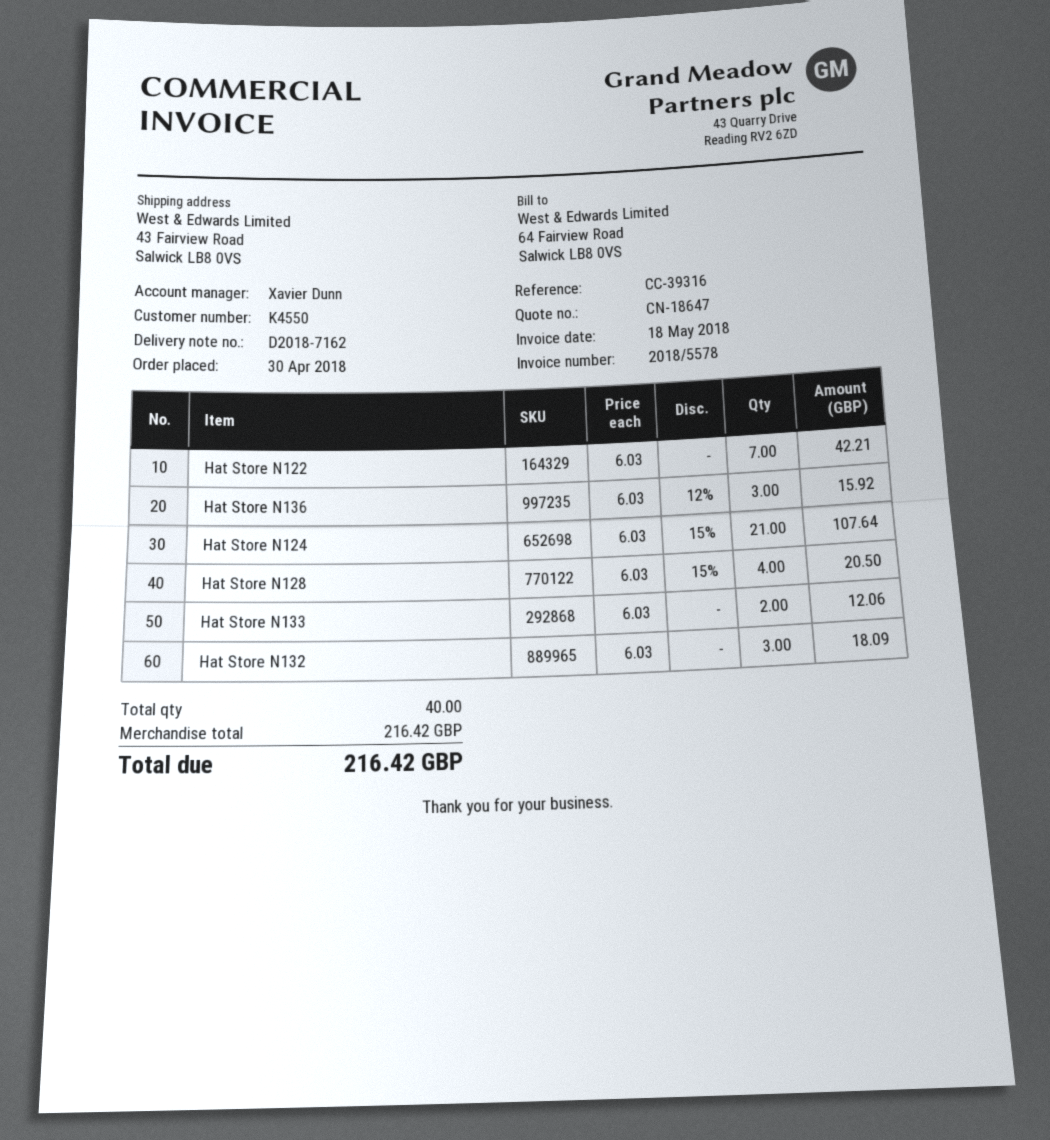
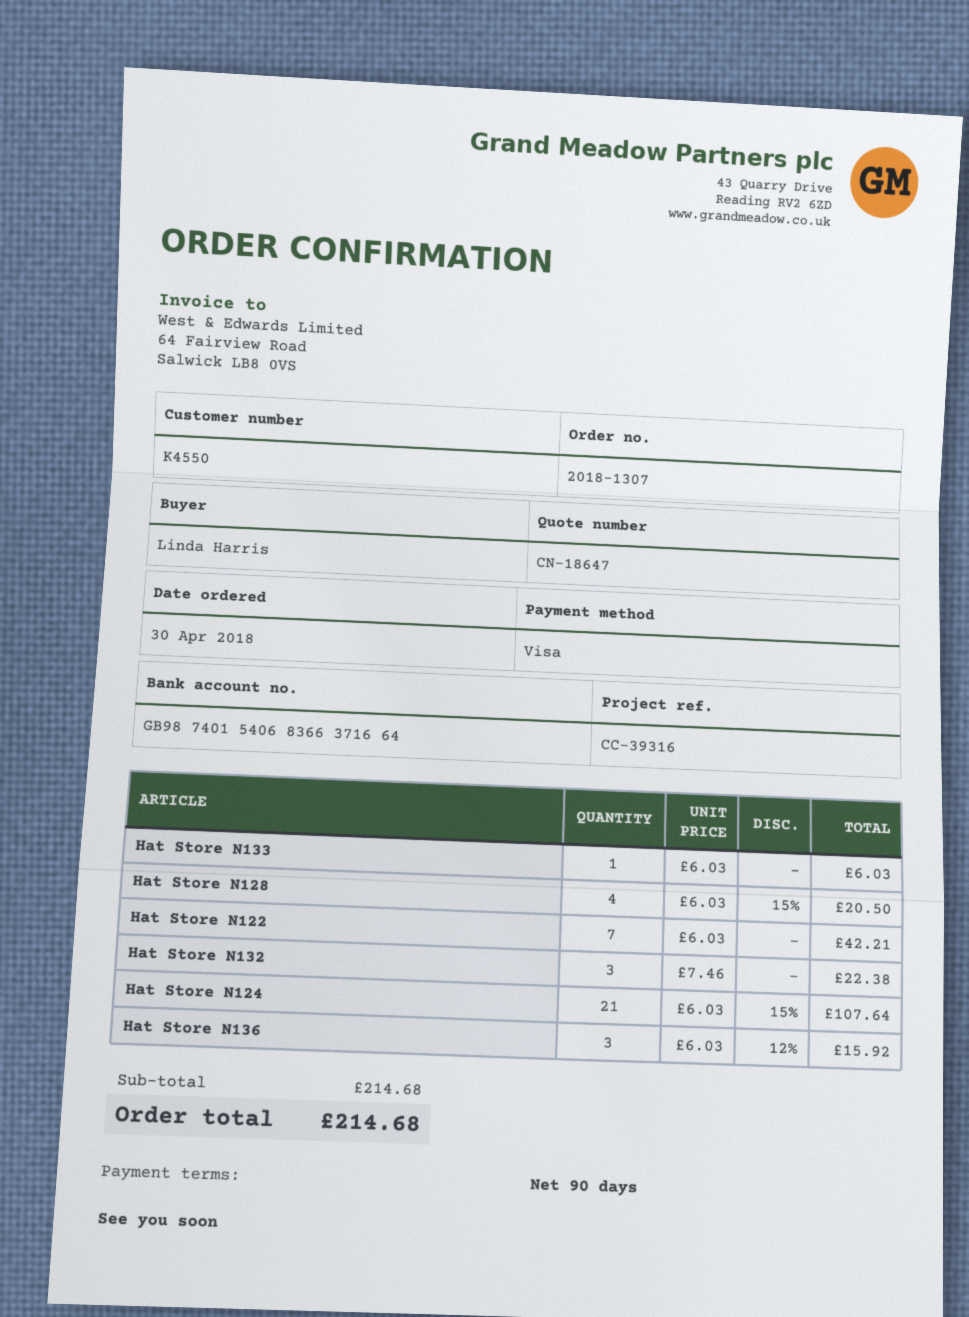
Hat Store N133: 2 x 6.03 = 12.06 -> 1 x 6.03 = 6.03
Hat Store N132: 3 x 6.03 = 18.09 -> 3 x 7.46 = 22.38
subtotal: 216.42 -> 214.68
total: 216.42 -> 214.68

